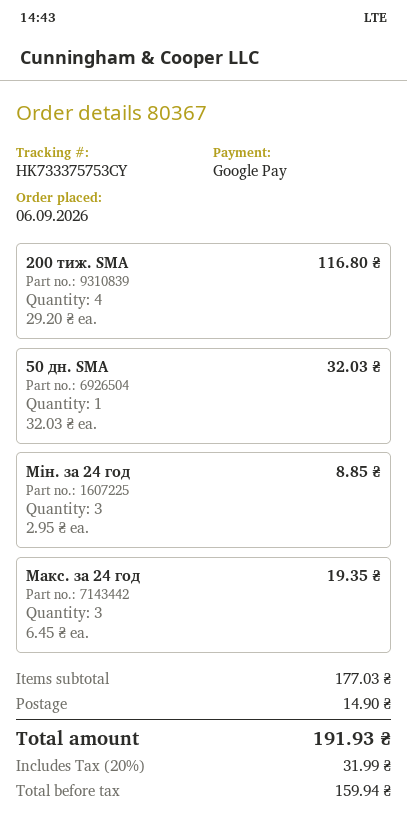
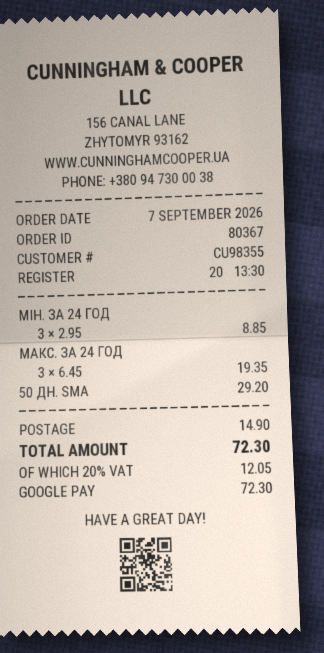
order date: 2026-09-06 -> 2026-09-07
200 тиж. SMA: 4 x 29.20 = 116.80 -> none
50 дн. SMA: 1 x 32.03 = 32.03 -> 1 x 29.20 = 29.20
tax: 20% = 31.99 -> 20% = 12.05
total: 191.93 -> 72.30

